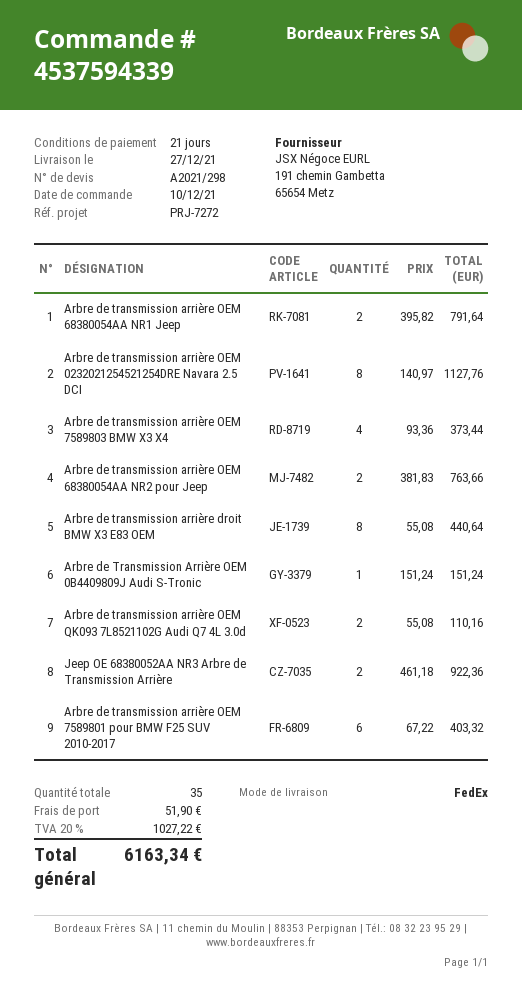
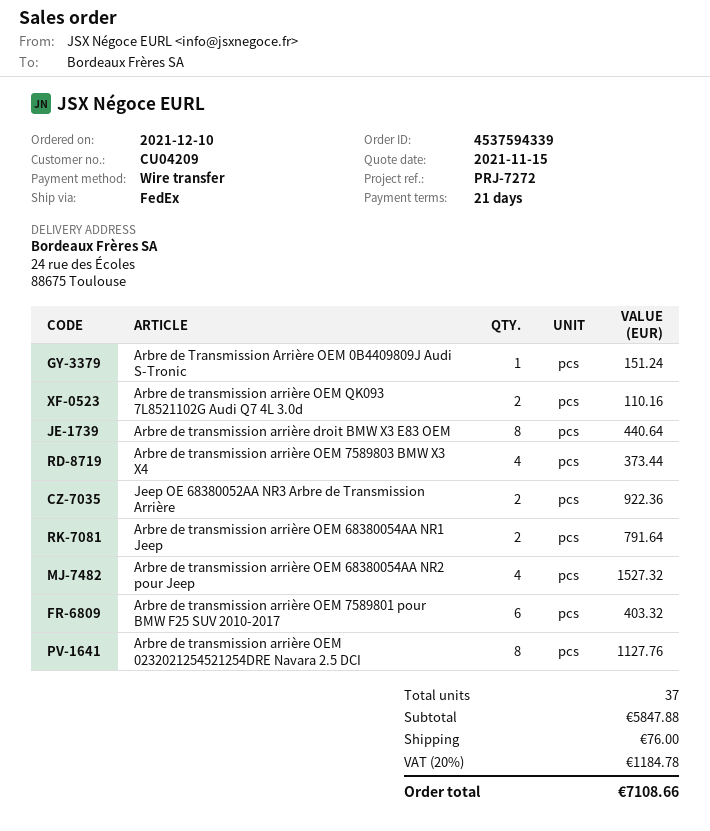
Arbre de transmission arrière OEM 68380054AA NR2 pour Jeep: 2 for 763.66 -> 4 for 1527.32
total quantity: 35 -> 37
shipping: 51.90 -> 76.00
tax: 20% = 1027.22 -> 20% = 1184.78
total: 6163.34 -> 7108.66

